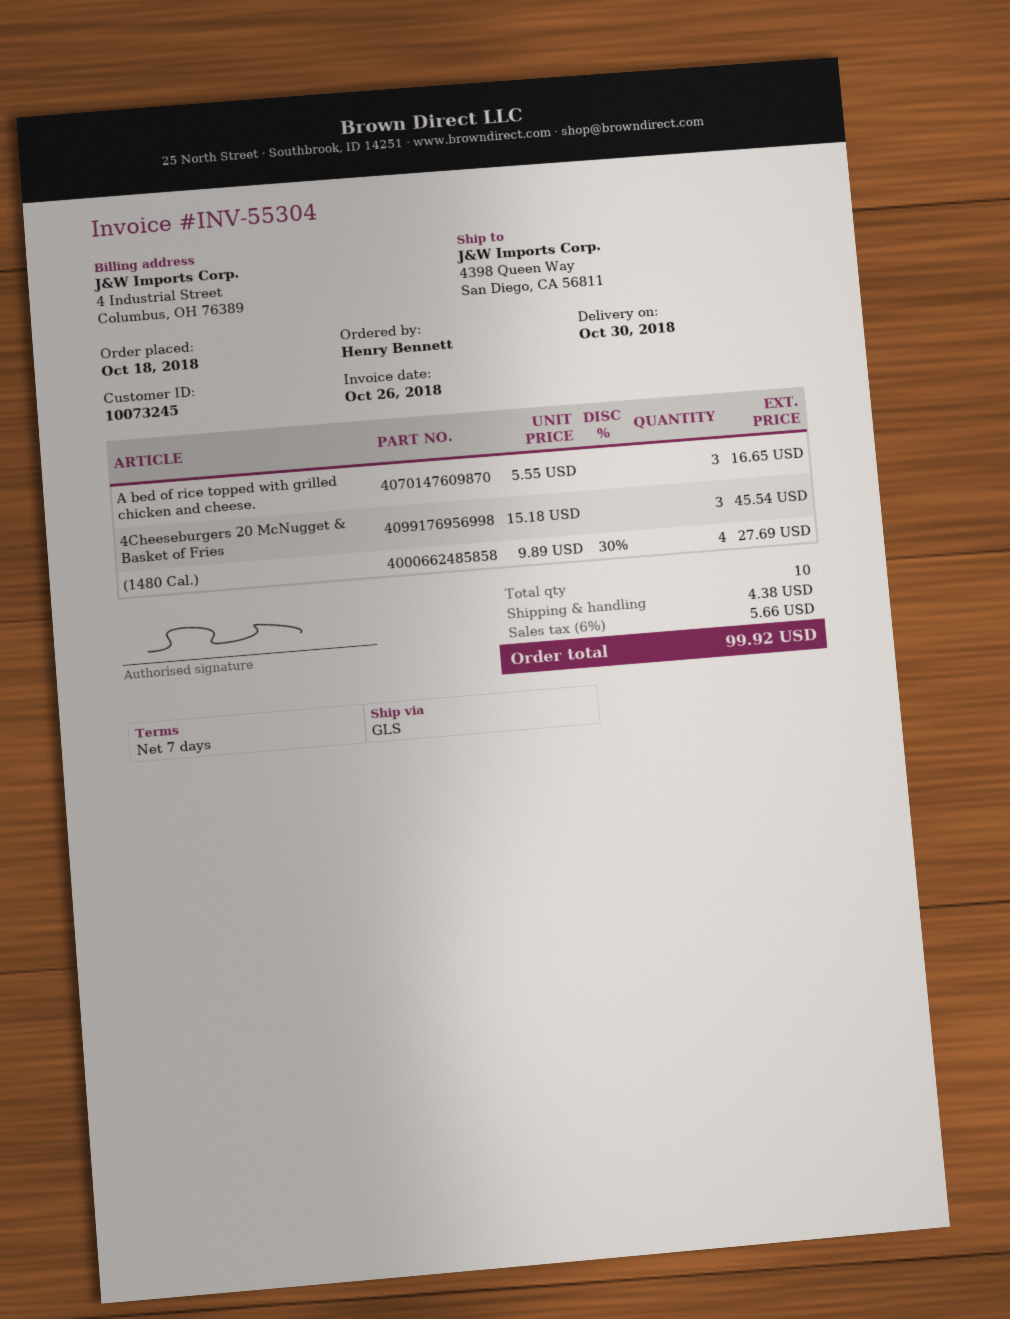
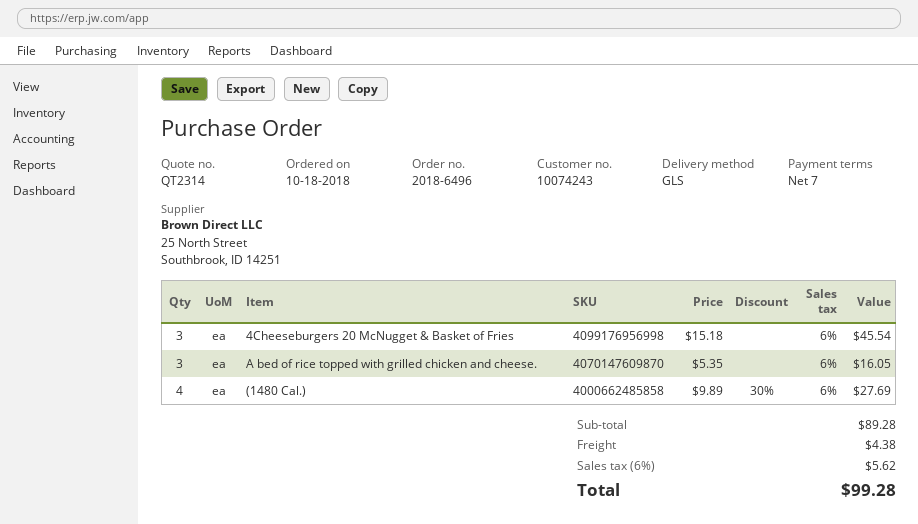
customer number: 10073245 -> 10074243
A bed of rice topped with grilled chicken and cheese.: 3 x 5.55 = 16.65 -> 3 x 5.35 = 16.05
tax: 6% = 5.66 -> 6% = 5.62
total: 99.92 -> 99.28

